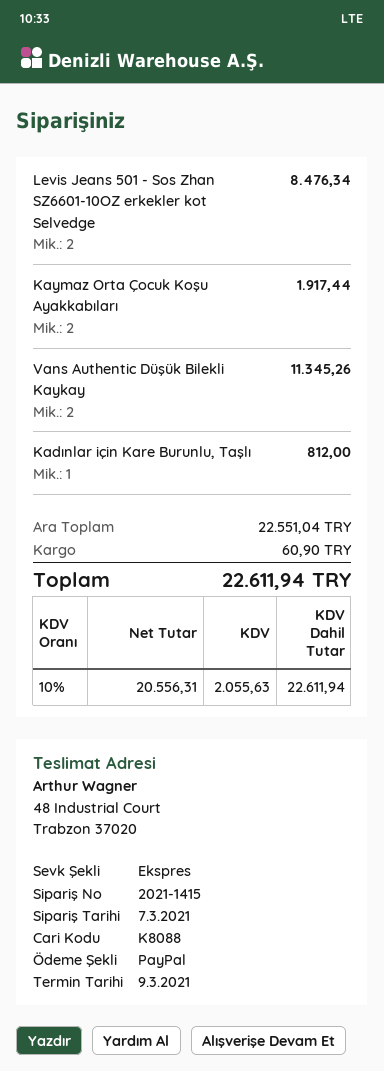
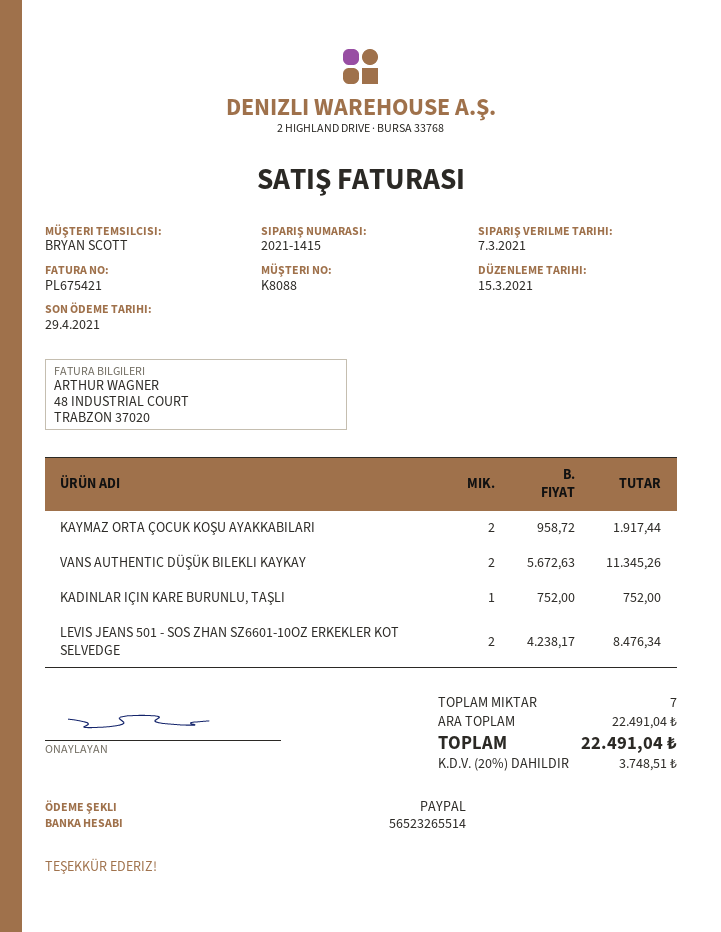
Kadınlar için Kare Burunlu, Taşlı: 1 for 812.00 -> 1 for 752.00
subtotal: 22551.04 -> 22491.04
shipping: 60.90 -> none
tax: 10% = 2055.63 -> 20% = 3748.51
total: 22611.94 -> 22491.04

